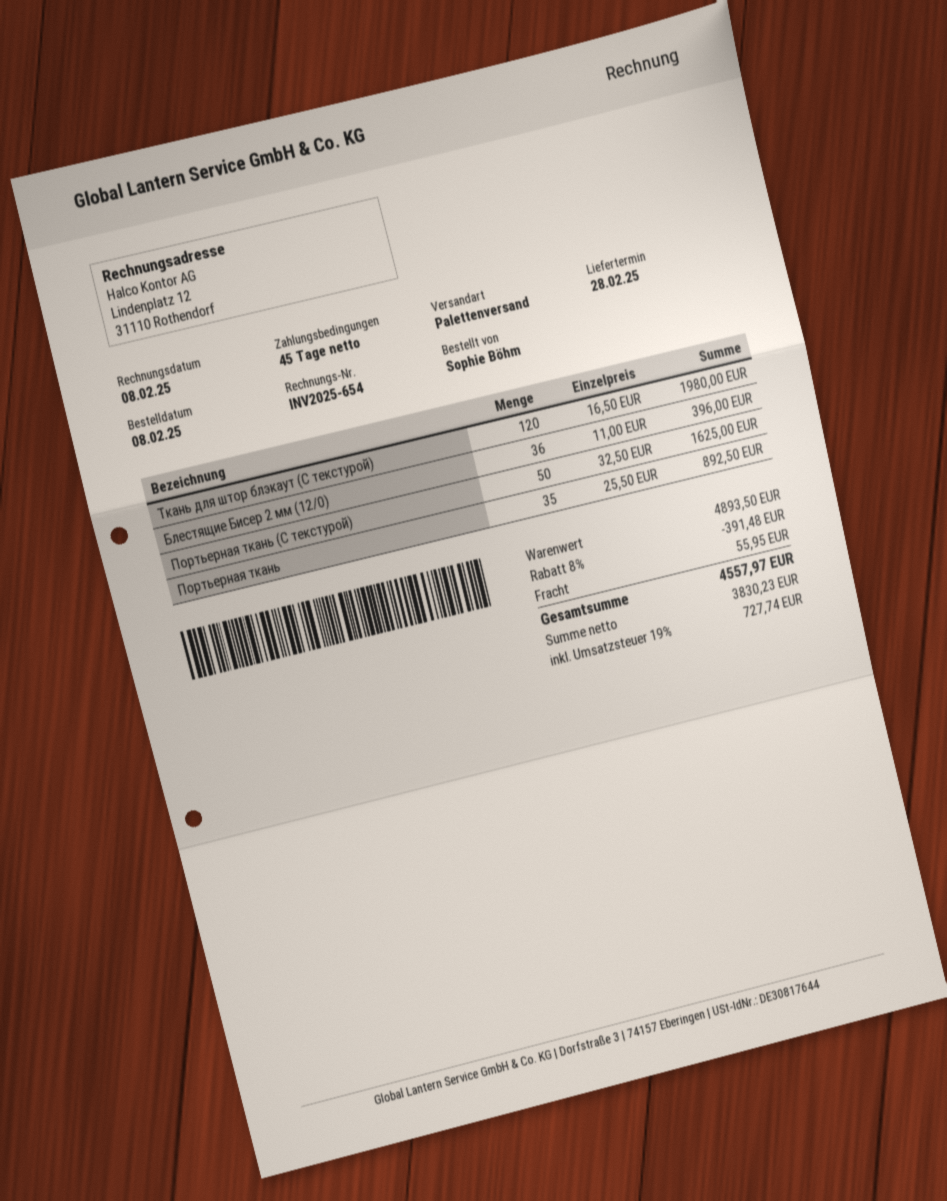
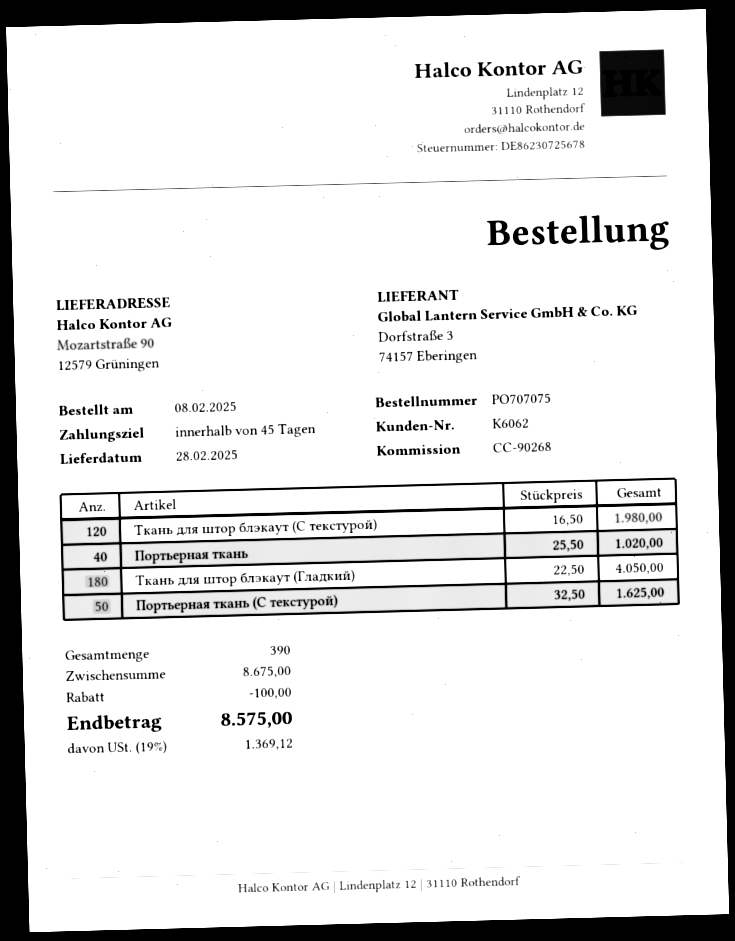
Блестящие Бисер 2 мм (12/0): 36 x 11.00 = 396.00 -> none
Портьерная ткань: 35 x 25.50 = 892.50 -> 40 x 25.50 = 1020.00
Ткань для штор блэкаут (Гладкий): none -> 180 x 22.50 = 4050.00
subtotal: 4893.50 -> 8675.00
discount: 391.48 -> 100.00
shipping: 55.95 -> none
tax: 19% = 727.74 -> 19% = 1369.12
total: 4557.97 -> 8575.00

